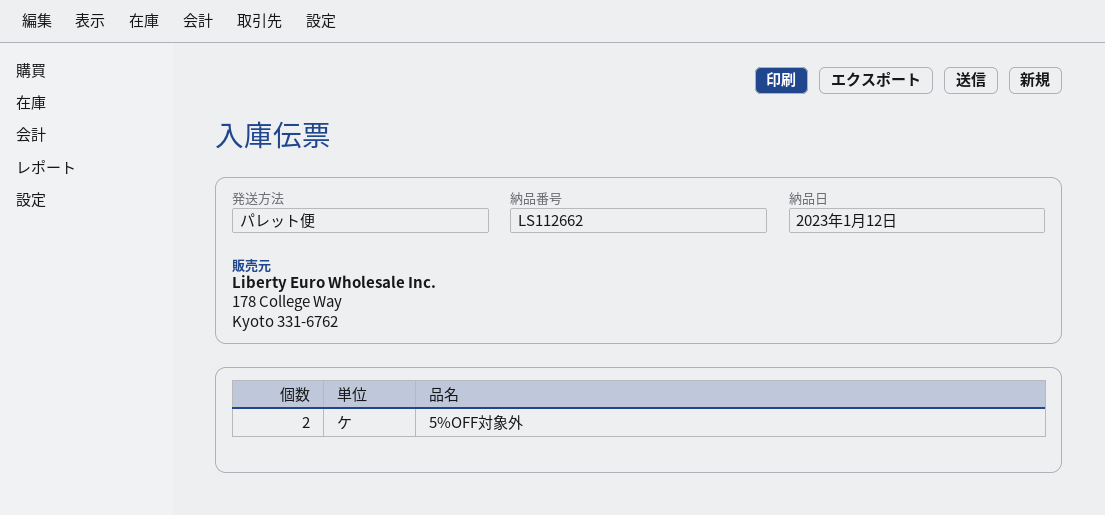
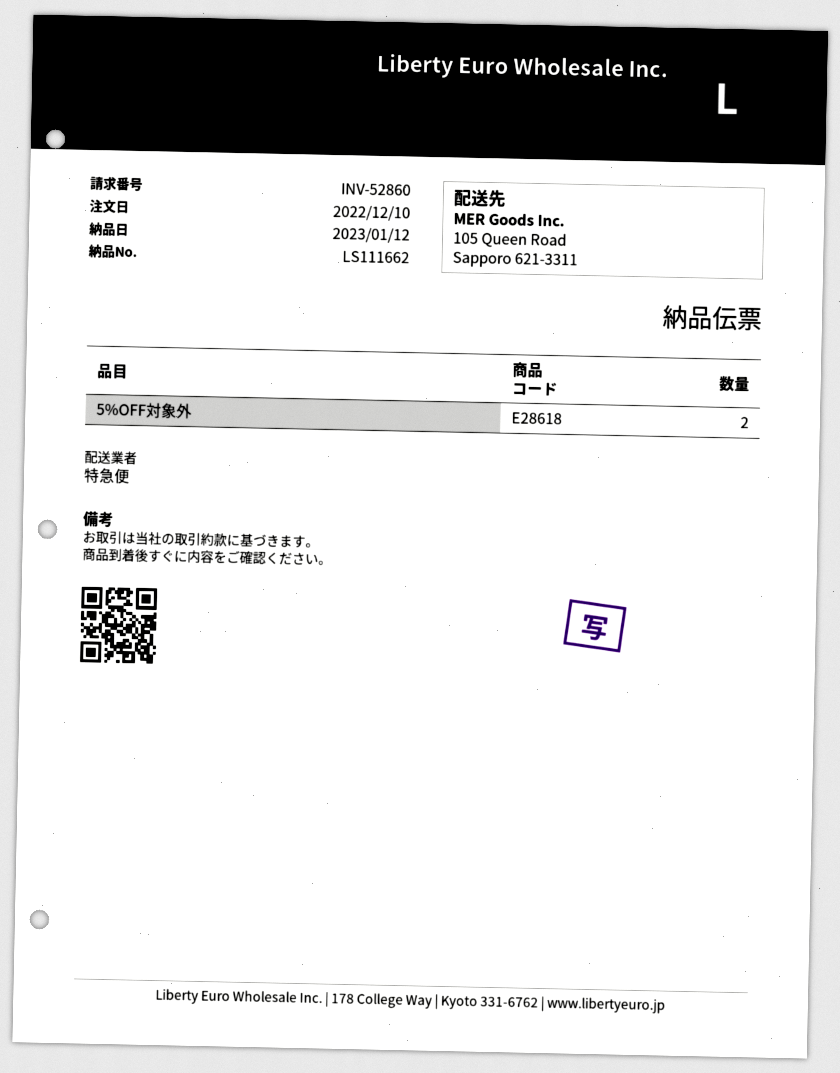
delivery note number: LS112662 -> LS111662
shipping method: pallet freight -> express

